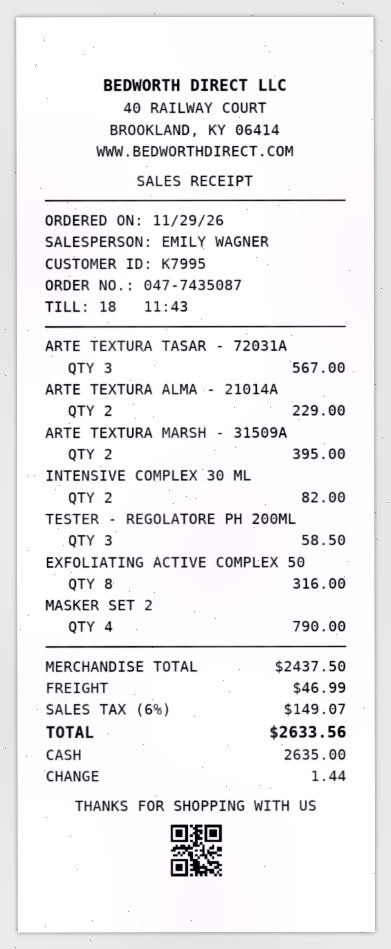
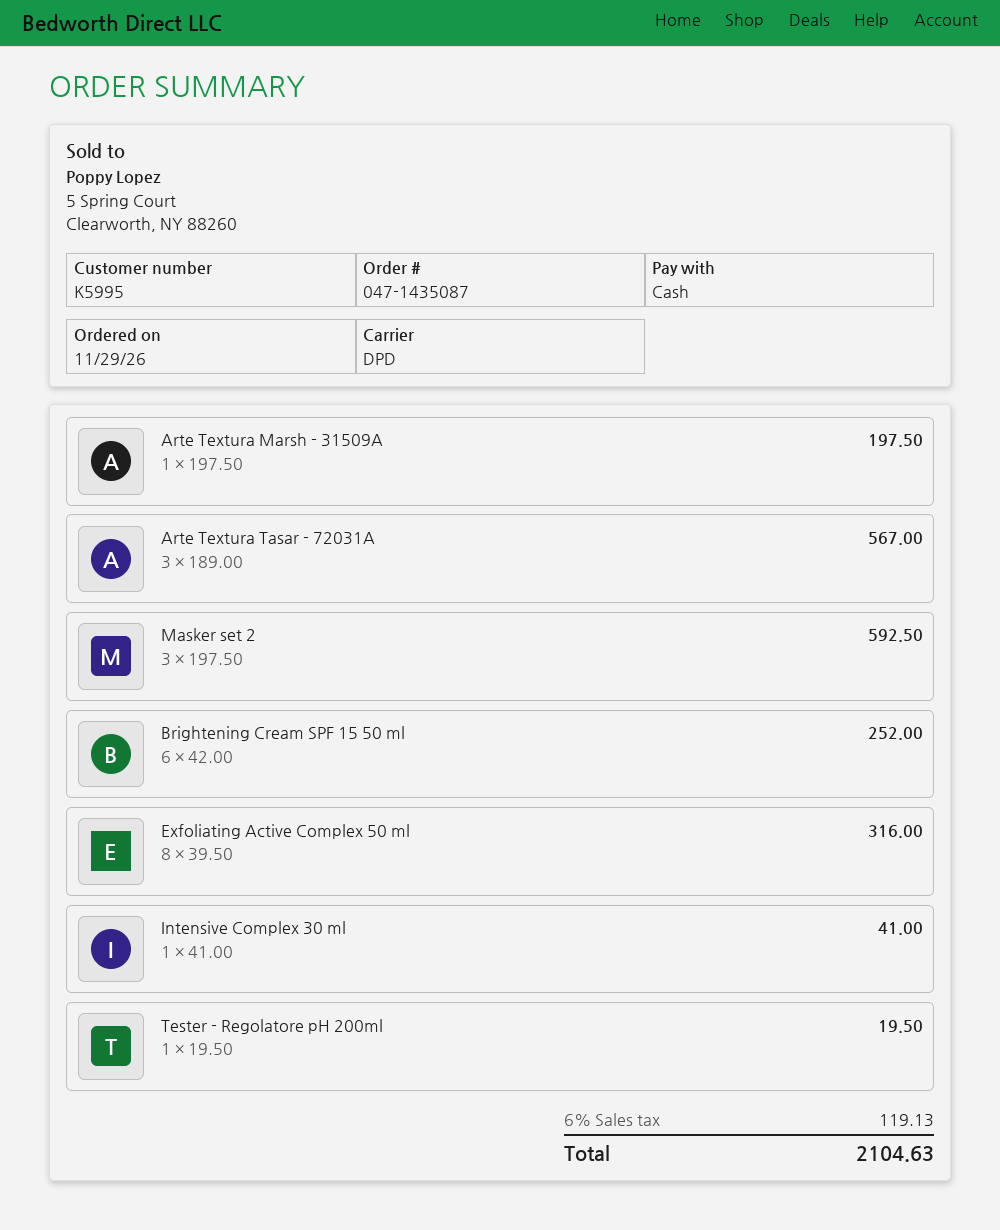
order number: 047-7435087 -> 047-1435087
customer number: K7995 -> K5995
ARTE TEXTURA ALMA - 21014A: 2 for 229.00 -> none
ARTE TEXTURA MARSH - 31509A: 2 for 395.00 -> 1 for 197.50
INTENSIVE COMPLEX 30 ML: 2 for 82.00 -> 1 for 41.00
TESTER - REGOLATORE PH 200ML: 3 for 58.50 -> 1 for 19.50
MASKER SET 2: 4 for 790.00 -> 3 for 592.50
Brightening Cream SPF 15 50 ml: none -> 6 for 252.00
shipping: 46.99 -> none
tax: 6% = 149.07 -> 6% = 119.13
total: 2633.56 -> 2104.63

